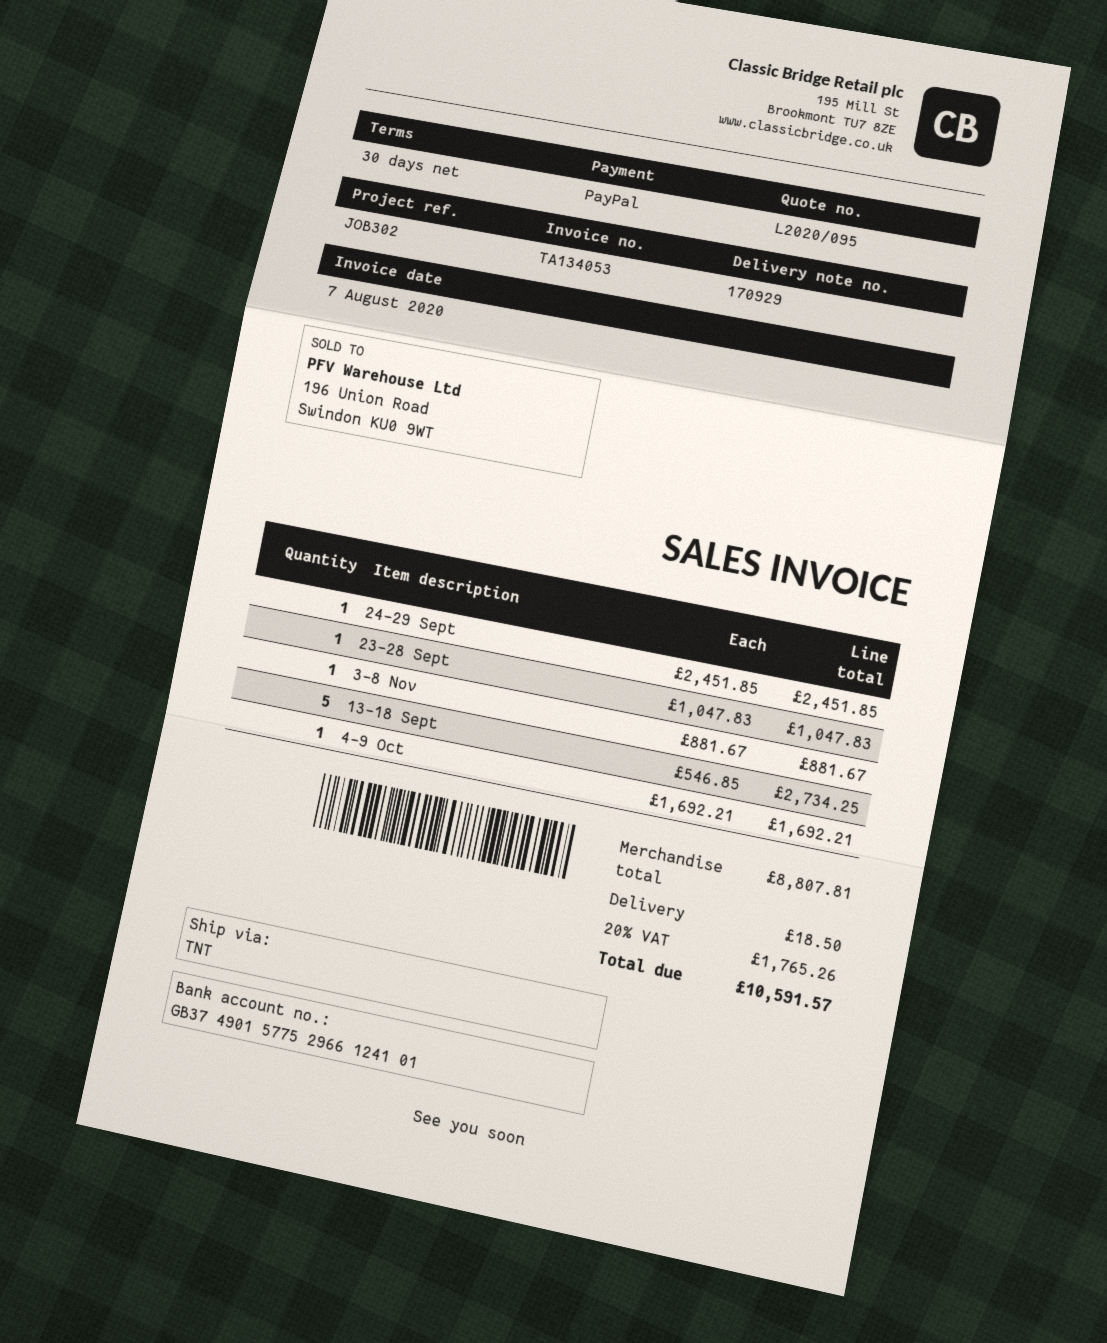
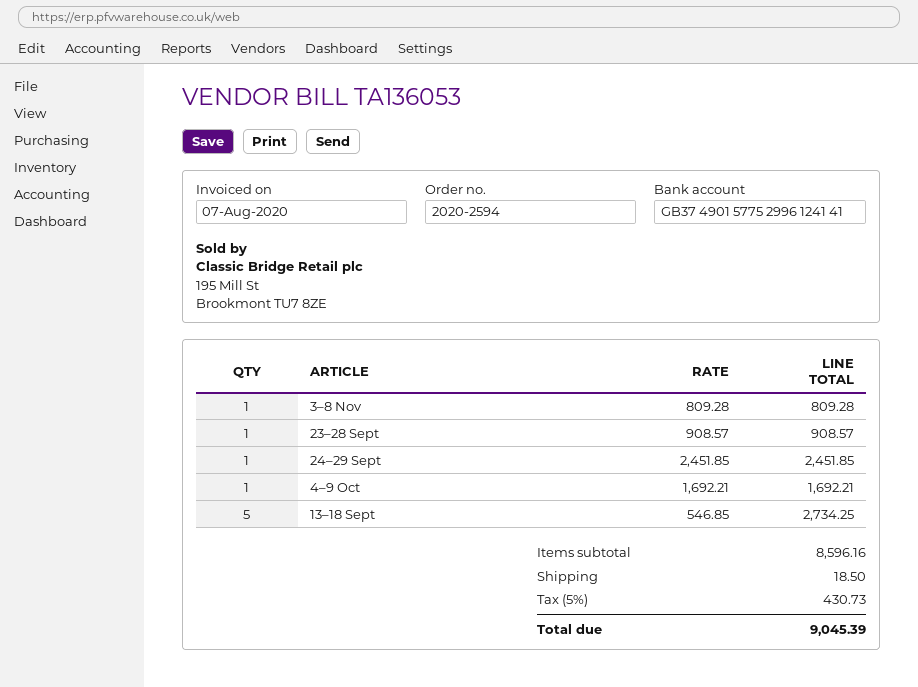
invoice number: TA134053 -> TA136053
bank account: GB37490157752966124101 -> GB37490157752996124141
23–28 Sept: 1 x 1047.83 = 1047.83 -> 1 x 908.57 = 908.57
3–8 Nov: 1 x 881.67 = 881.67 -> 1 x 809.28 = 809.28
subtotal: 8807.81 -> 8596.16
tax: 20% = 1765.26 -> 5% = 430.73
total: 10591.57 -> 9045.39

